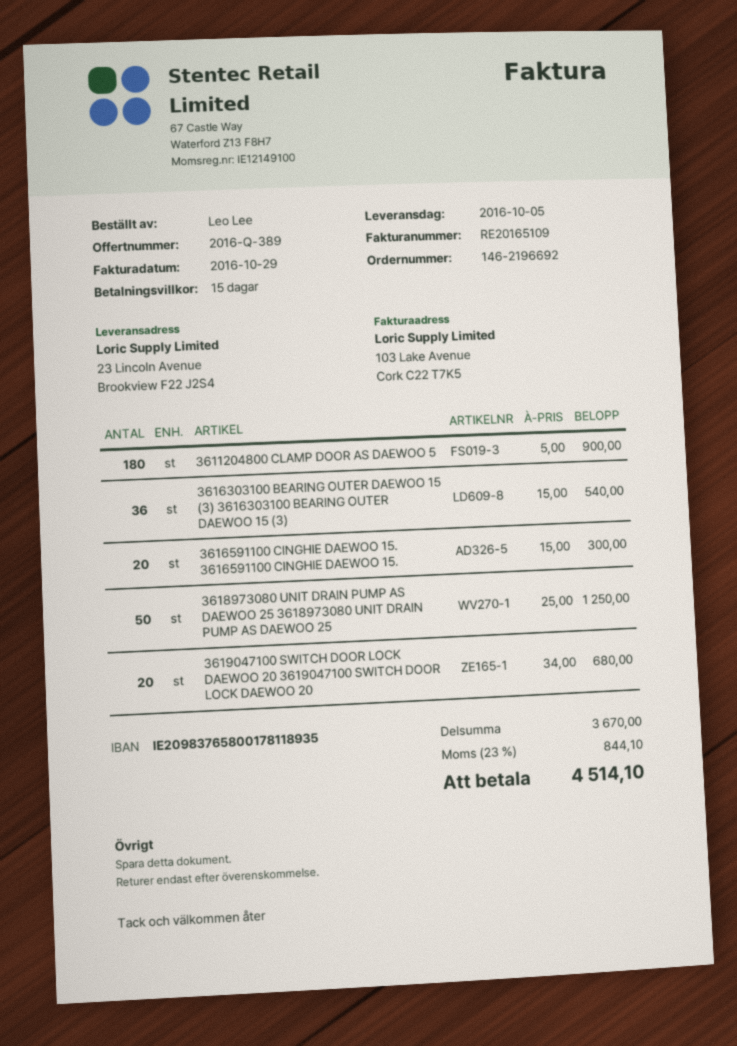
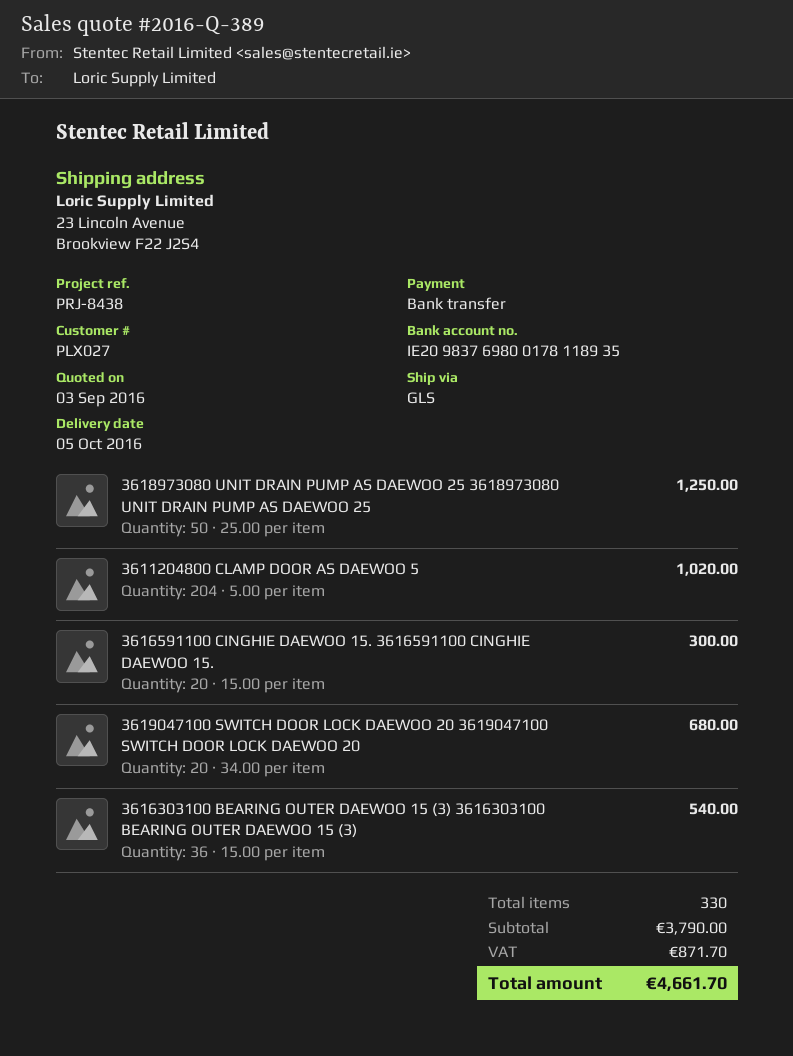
bank account: IE20983765800178118935 -> IE20983769800178118935
3611204800 CLAMP DOOR AS DAEWOO 5: 180 x 5.00 = 900.00 -> 204 x 5.00 = 1020.00
subtotal: 3670.00 -> 3790.00
tax: 844.10 -> 871.70
total: 4514.10 -> 4661.70

